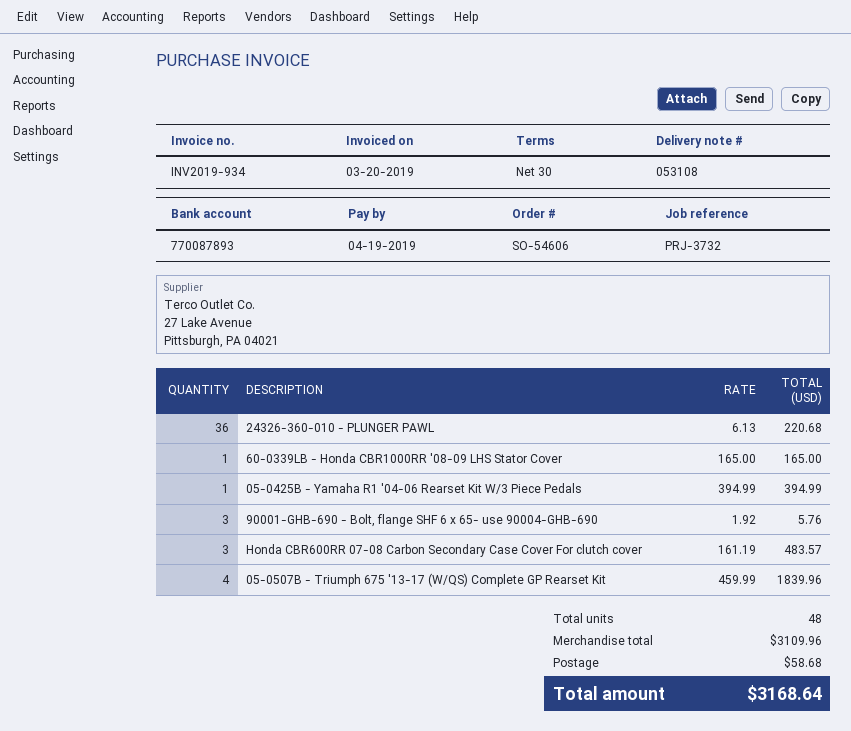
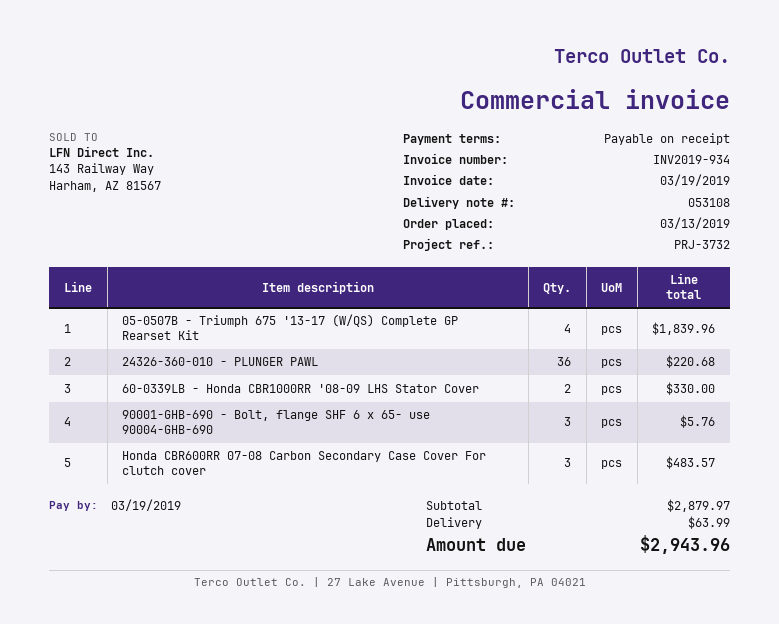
invoice date: 2019-03-20 -> 2019-03-19
payment terms: 30 days -> on receipt
due date: 2019-04-19 -> 2019-03-19
60-0339LB - Honda CBR1000RR '08-09 LHS Stator Cover: 1 for 165.00 -> 2 for 330.00
05-0425B - Yamaha R1 '04-06 Rearset Kit W/3 Piece Pedals: 1 for 394.99 -> none
subtotal: 3109.96 -> 2879.97
shipping: 58.68 -> 63.99
total: 3168.64 -> 2943.96

